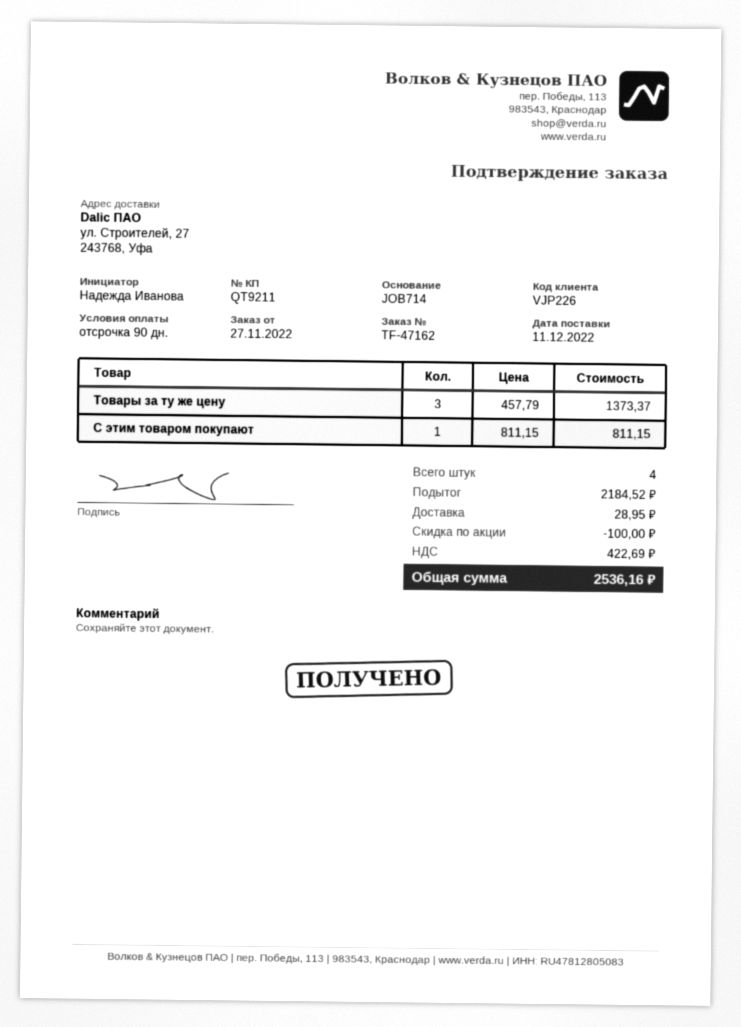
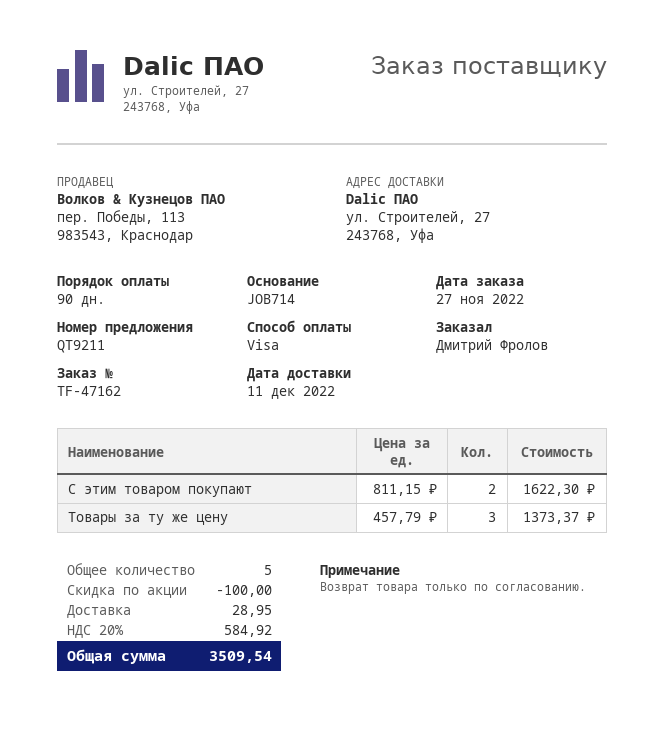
ordered by: Надежда Иванова -> Дмитрий Фролов
С этим товаром покупают: 1 x 811.15 = 811.15 -> 2 x 811.15 = 1622.30
total quantity: 4 -> 5
tax: 422.69 -> 584.92
total: 2536.16 -> 3509.54

